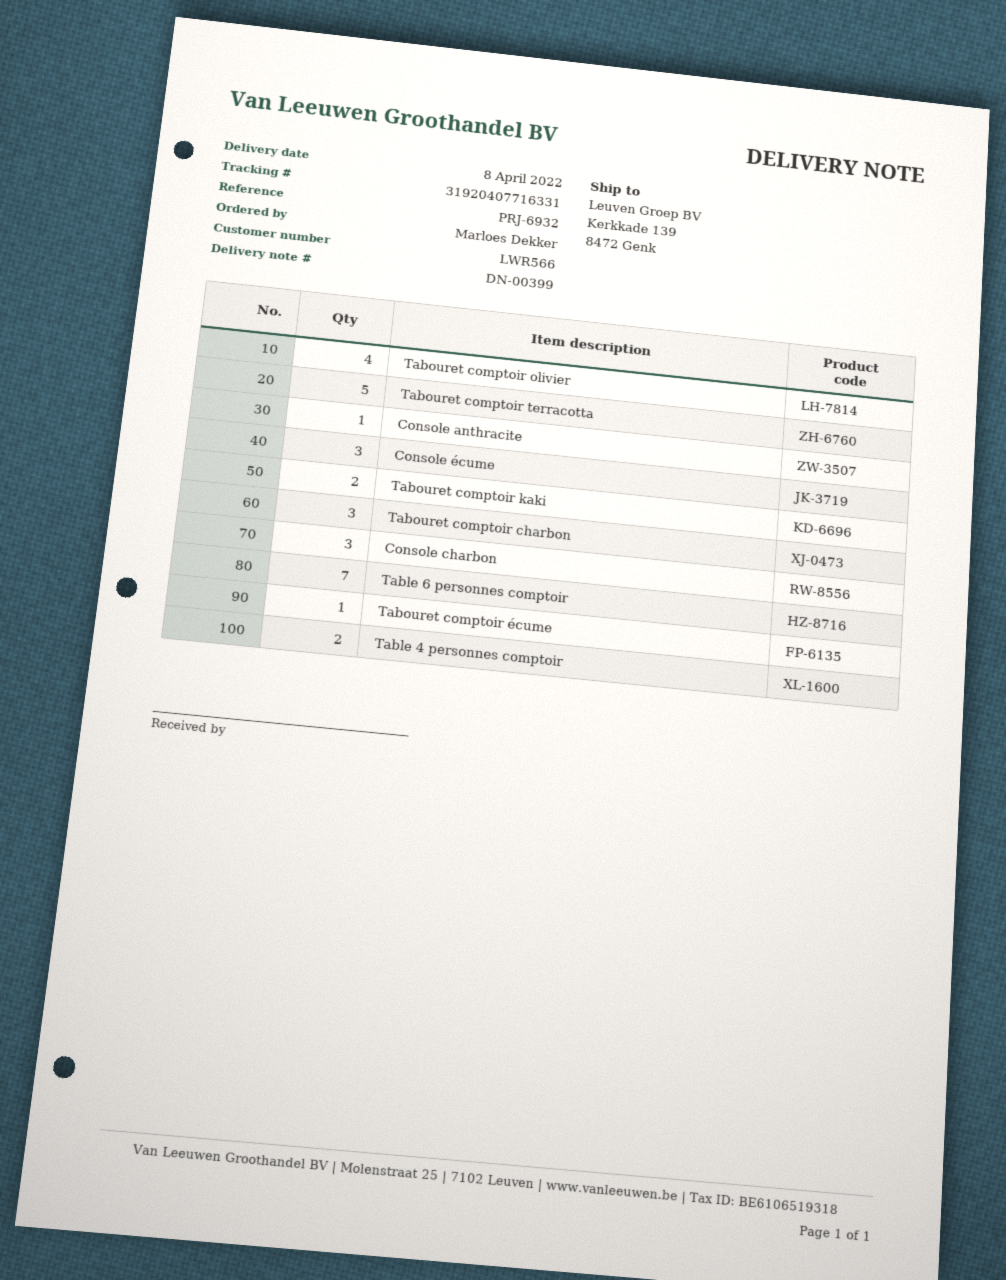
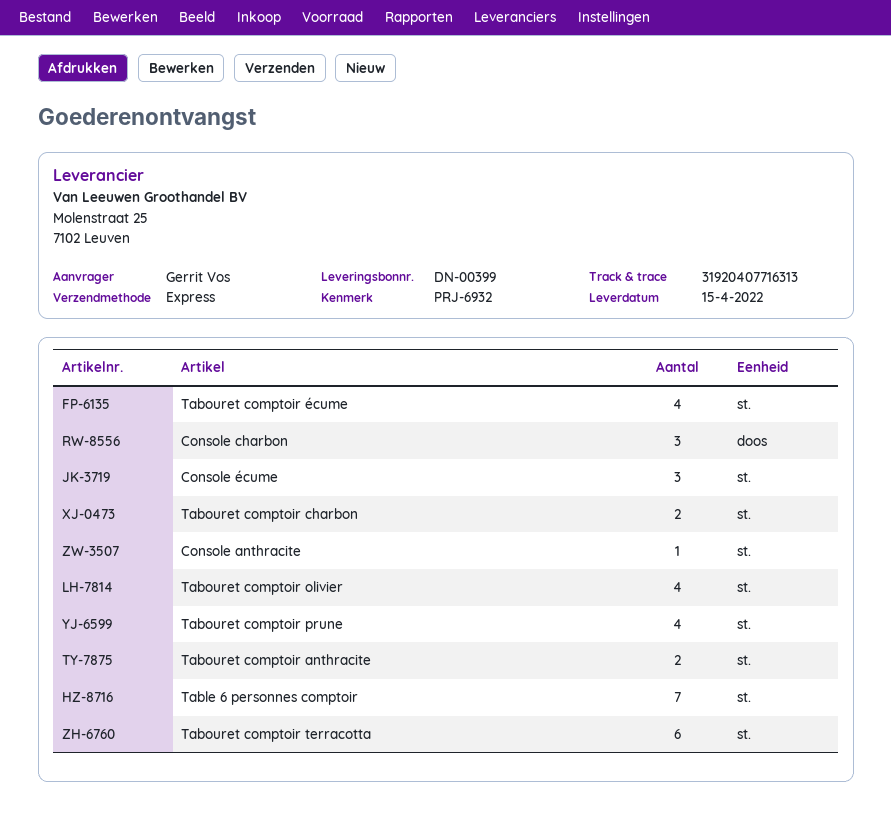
delivery date: 2022-04-08 -> 2022-04-15
ordered by: Marloes Dekker -> Gerrit Vos
tracking number: 31920407716331 -> 31920407716313
Tabouret comptoir terracotta: 5 -> 6
Tabouret comptoir kaki: 2 -> none
Tabouret comptoir charbon: 3 -> 2
Tabouret comptoir écume: 1 -> 4
Table 4 personnes comptoir: 2 -> none
Tabouret comptoir prune: none -> 4
Tabouret comptoir anthracite: none -> 2

